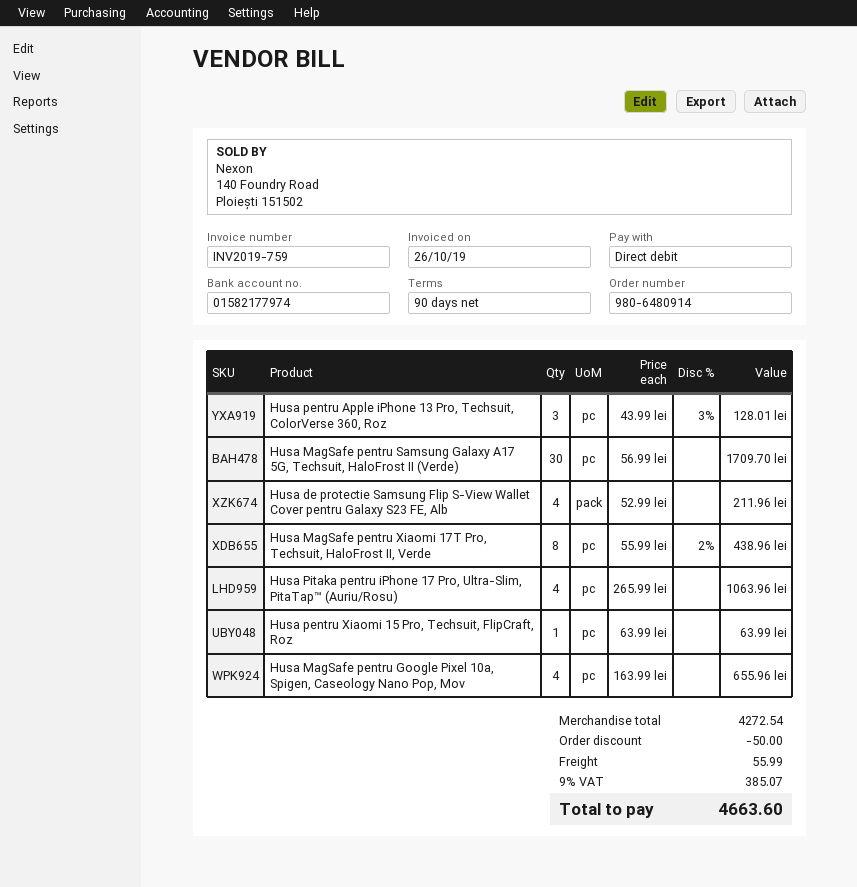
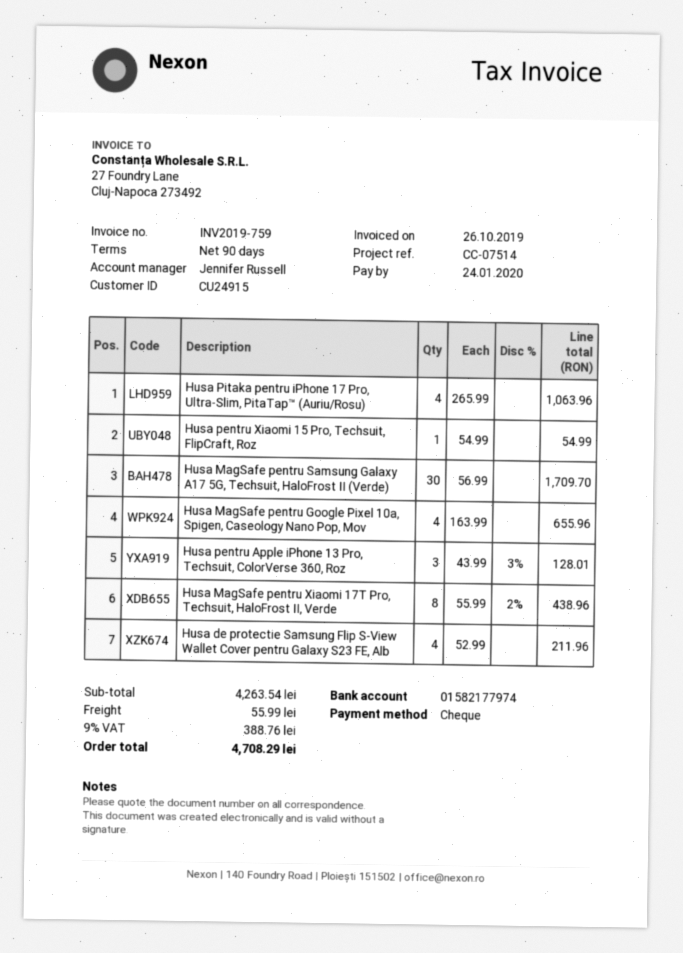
payment method: direct debit -> cheque
Husa pentru Xiaomi 15 Pro, Techsuit, FlipCraft, Roz: 1 x 63.99 = 63.99 -> 1 x 54.99 = 54.99
subtotal: 4272.54 -> 4263.54
discount: 50.00 -> none
tax: 9% = 385.07 -> 9% = 388.76
total: 4663.60 -> 4708.29

